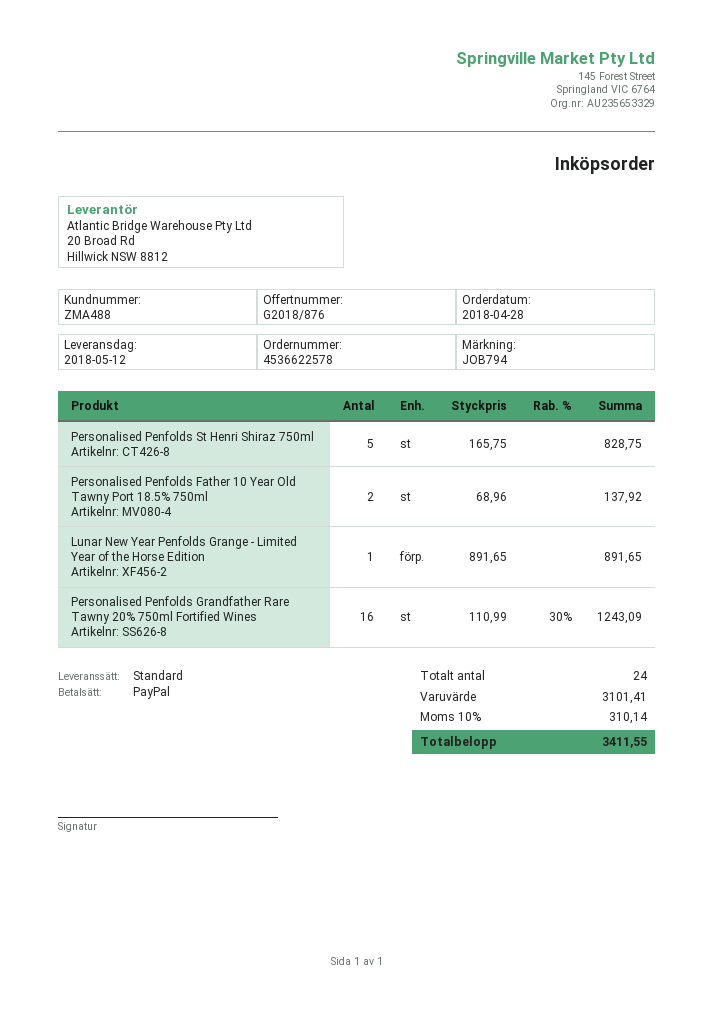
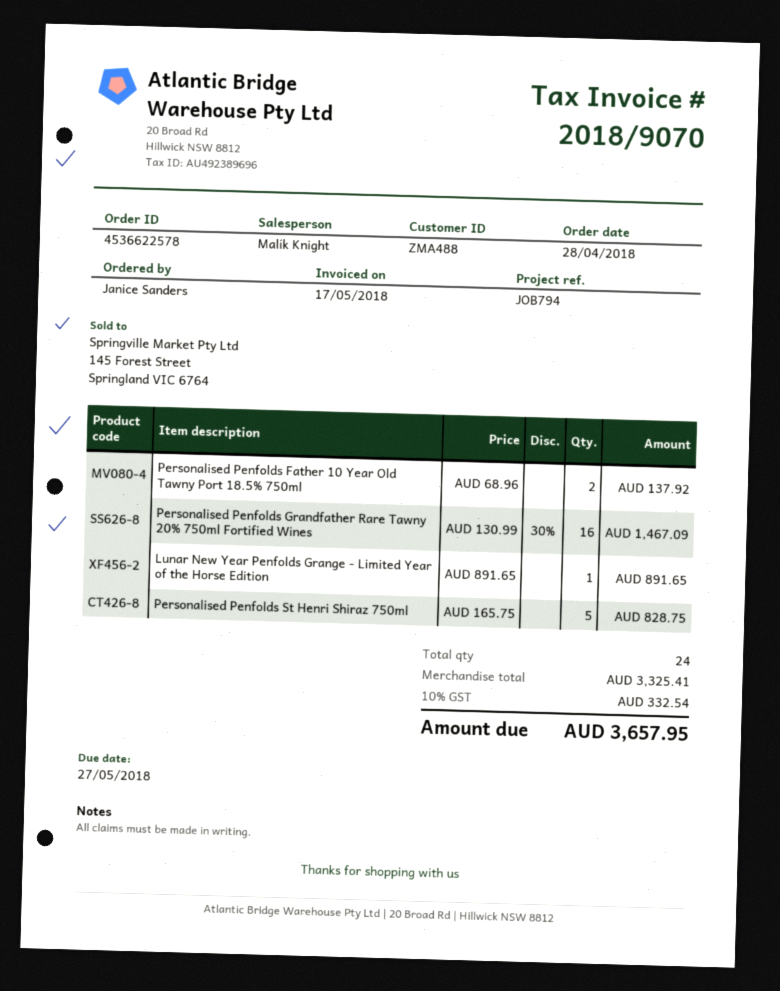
Personalised Penfolds Grandfather Rare Tawny 20% 750ml Fortified Wines: 16 x 110.99 - 30% = 1243.09 -> 16 x 130.99 - 30% = 1467.09
subtotal: 3101.41 -> 3325.41
tax: 10% = 310.14 -> 10% = 332.54
total: 3411.55 -> 3657.95

